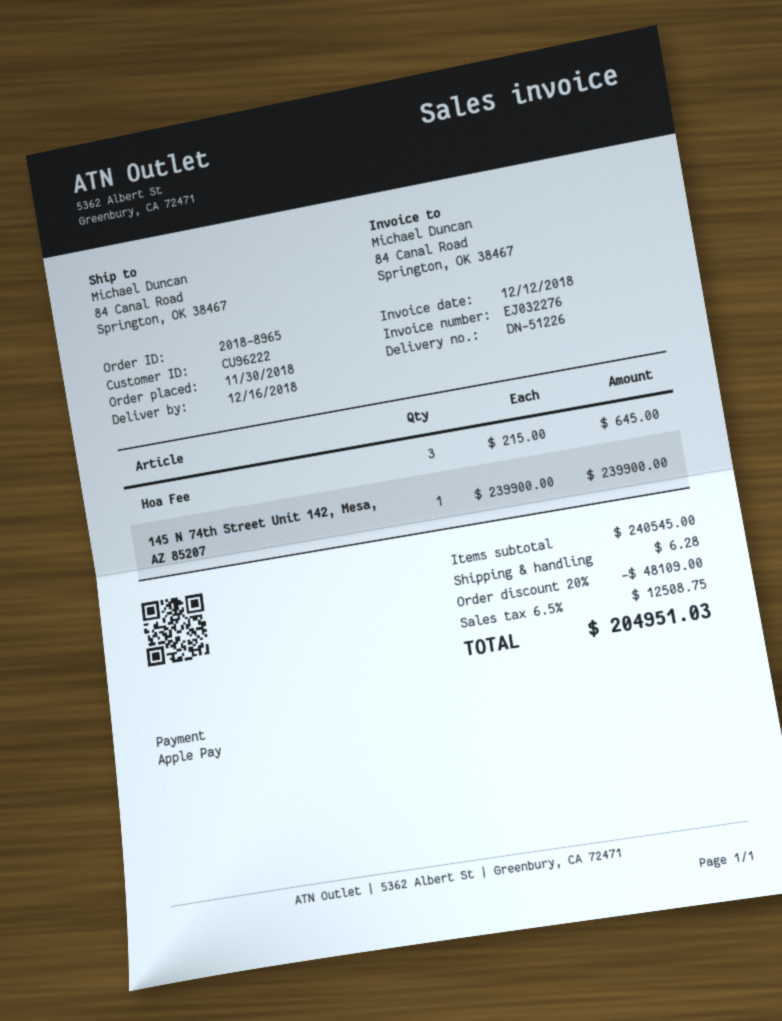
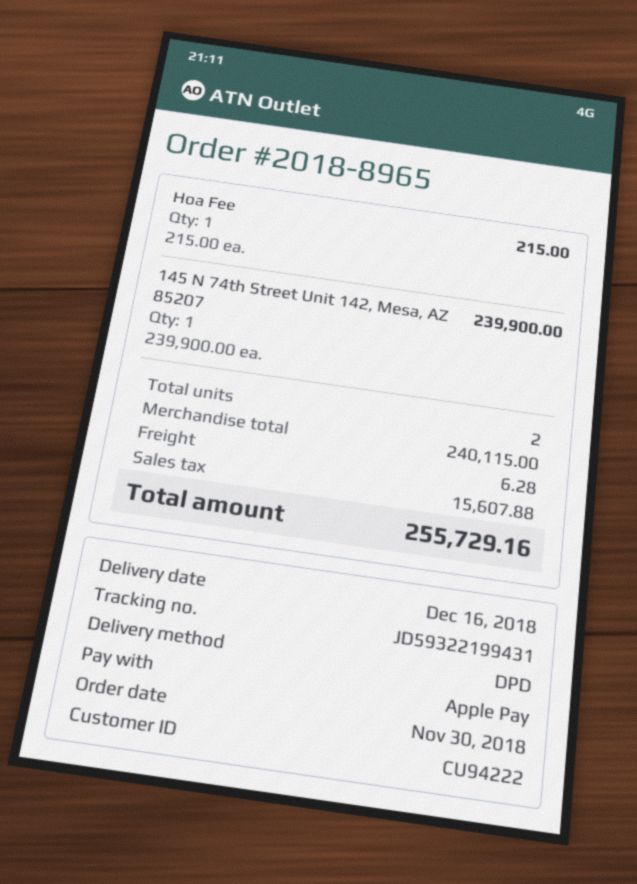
customer number: CU96222 -> CU94222
Hoa Fee: 3 x 215.00 = 645.00 -> 1 x 215.00 = 215.00
subtotal: 240545.00 -> 240115.00
discount: 20% = 48109.00 -> none
tax: 12508.75 -> 15607.88
total: 204951.03 -> 255729.16

